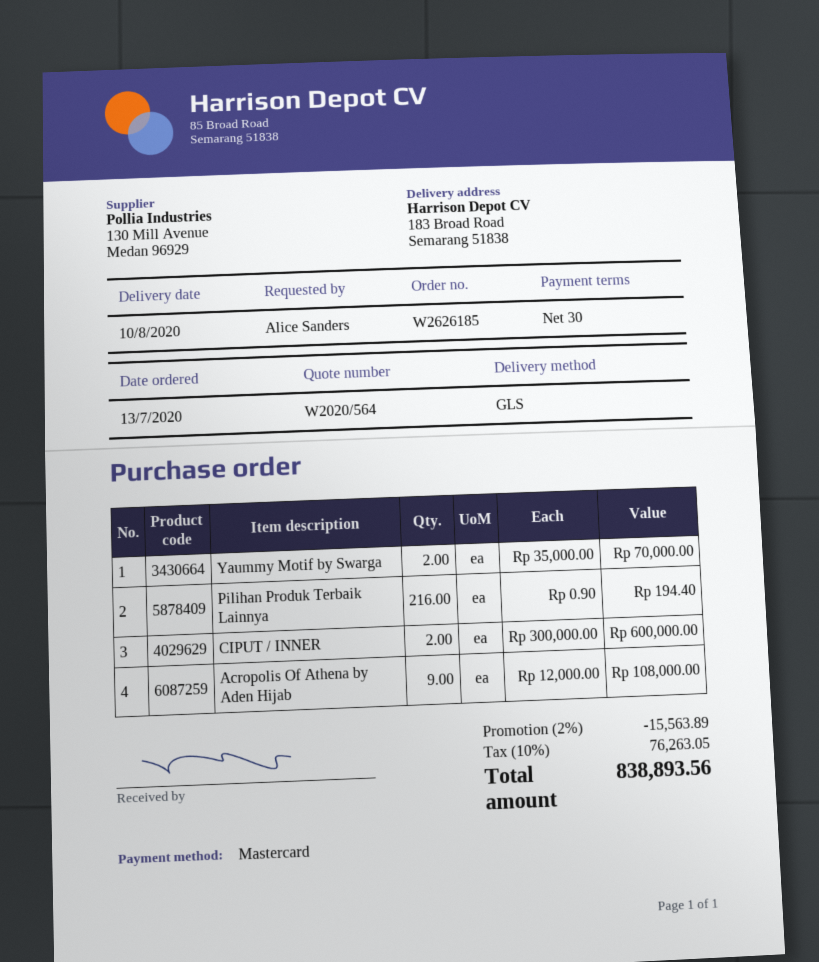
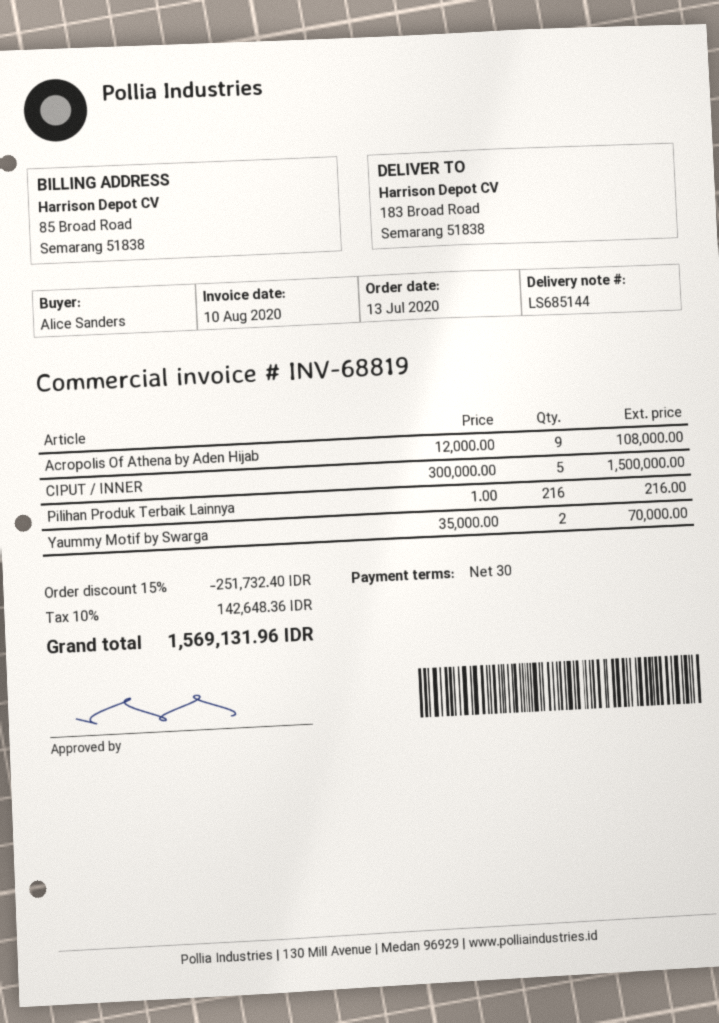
Pilihan Produk Terbaik Lainnya: 216 x 0.90 = 194.40 -> 216 x 1.00 = 216.00
CIPUT / INNER: 2 x 300000.00 = 600000.00 -> 5 x 300000.00 = 1500000.00
discount: 2% = 15563.89 -> 15% = 251732.40
tax: 10% = 76263.05 -> 10% = 142648.36
total: 838893.56 -> 1569131.96

